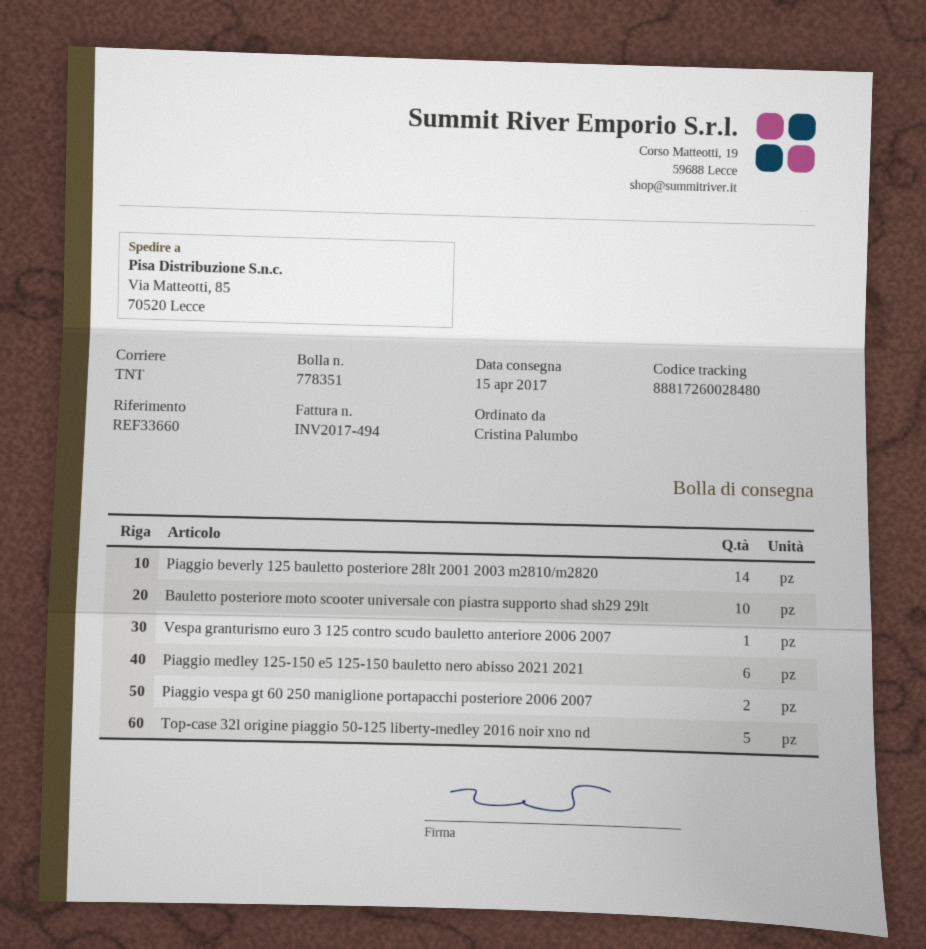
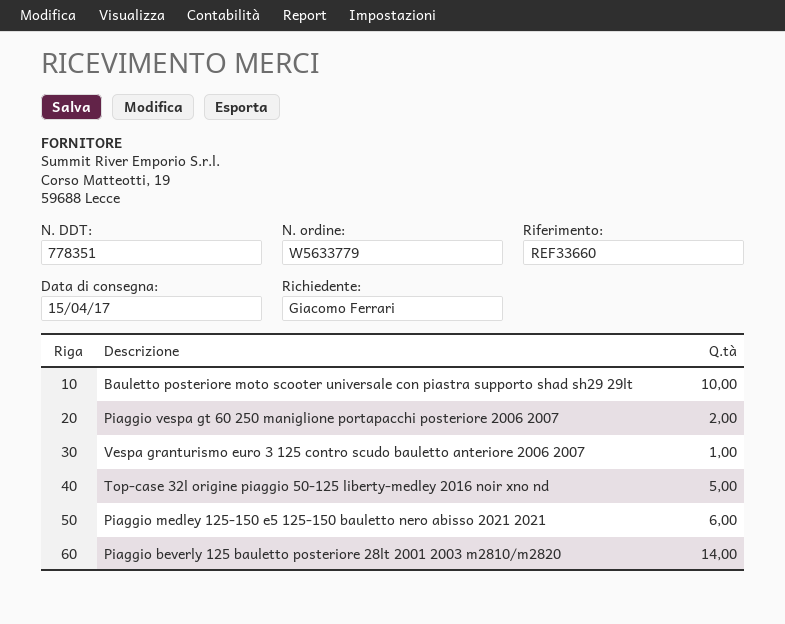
ordered by: Cristina Palumbo -> Giacomo Ferrari

